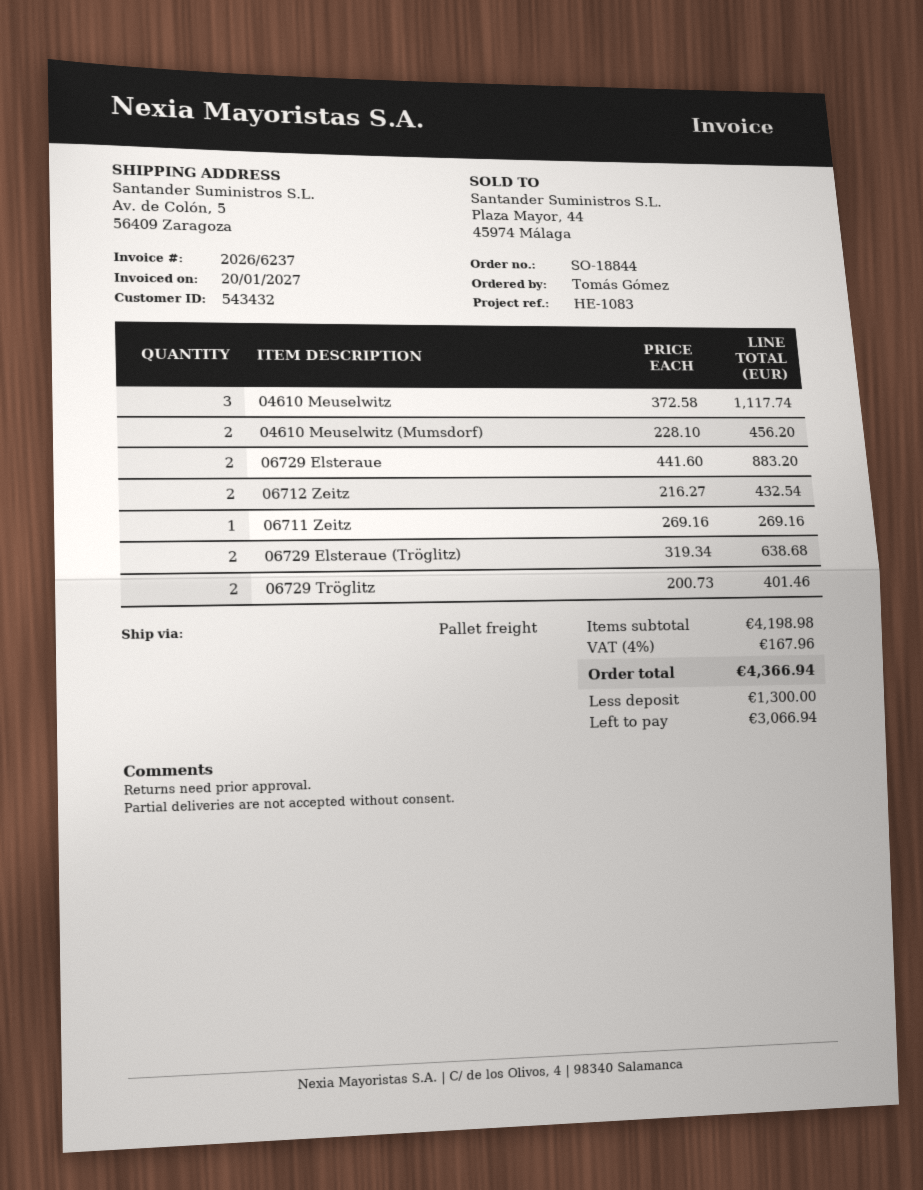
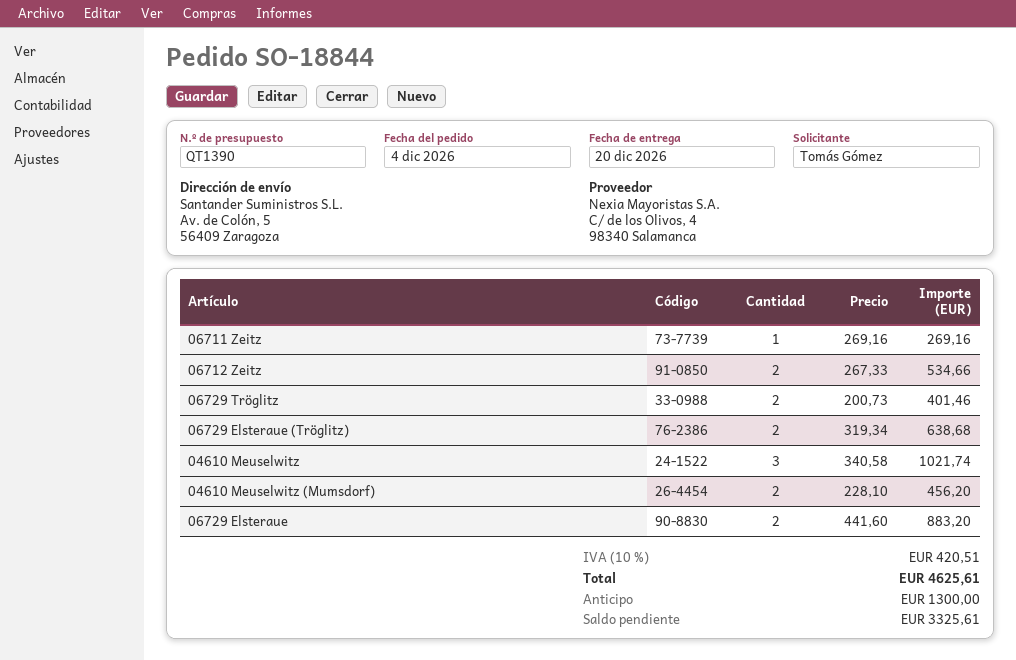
04610 Meuselwitz: 3 x 372.58 = 1117.74 -> 3 x 340.58 = 1021.74
06712 Zeitz: 2 x 216.27 = 432.54 -> 2 x 267.33 = 534.66
tax: 4% = 167.96 -> 10% = 420.51
total: 4366.94 -> 4625.61
balance: 3066.94 -> 3325.61

